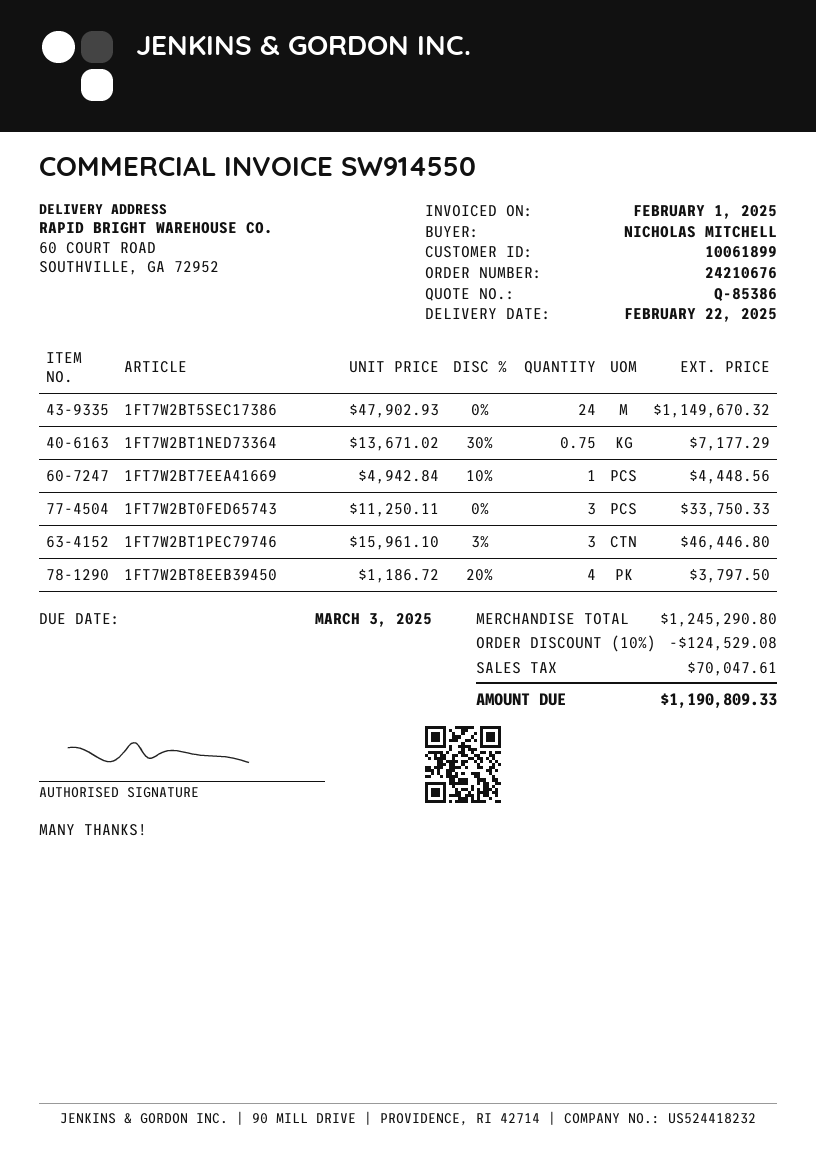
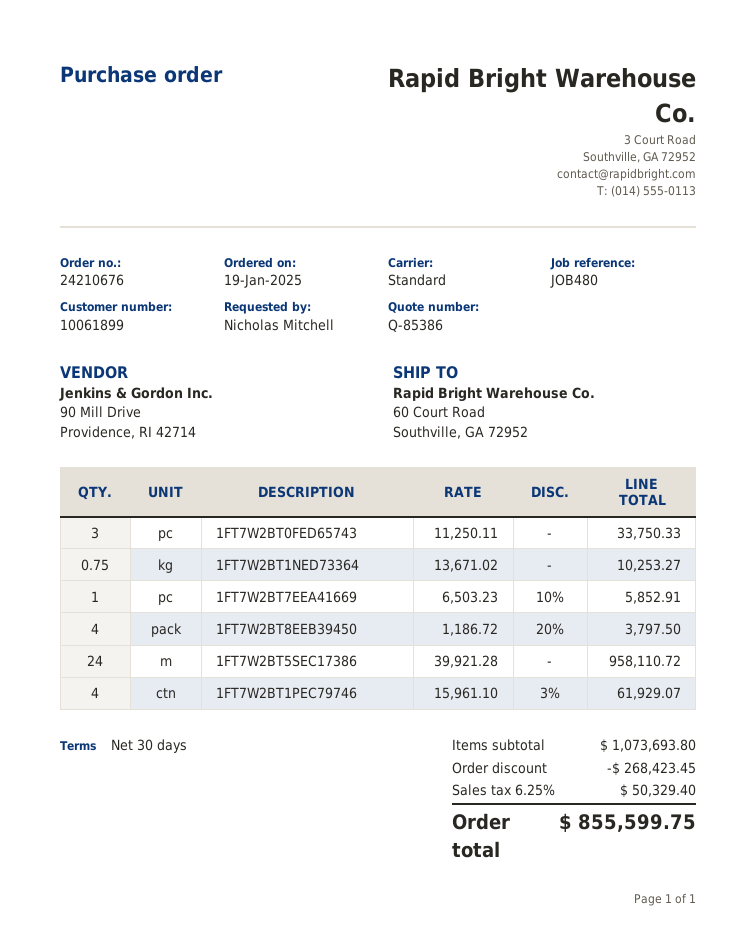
1FT7W2BT5SEC17386: 24 x 47902.93 = 1149670.32 -> 24 x 39921.28 = 958110.72
1FT7W2BT1NED73364: 0.75 x 13671.02 - 30% = 7177.29 -> 0.75 x 13671.02 = 10253.27
1FT7W2BT7EEA41669: 1 x 4942.84 - 10% = 4448.56 -> 1 x 6503.23 - 10% = 5852.91
1FT7W2BT1PEC79746: 3 x 15961.10 - 3% = 46446.80 -> 4 x 15961.10 - 3% = 61929.07
subtotal: 1245290.80 -> 1073693.80
discount: 124529.08 -> 268423.45
tax: 70047.61 -> 50329.40
total: 1190809.33 -> 855599.75

